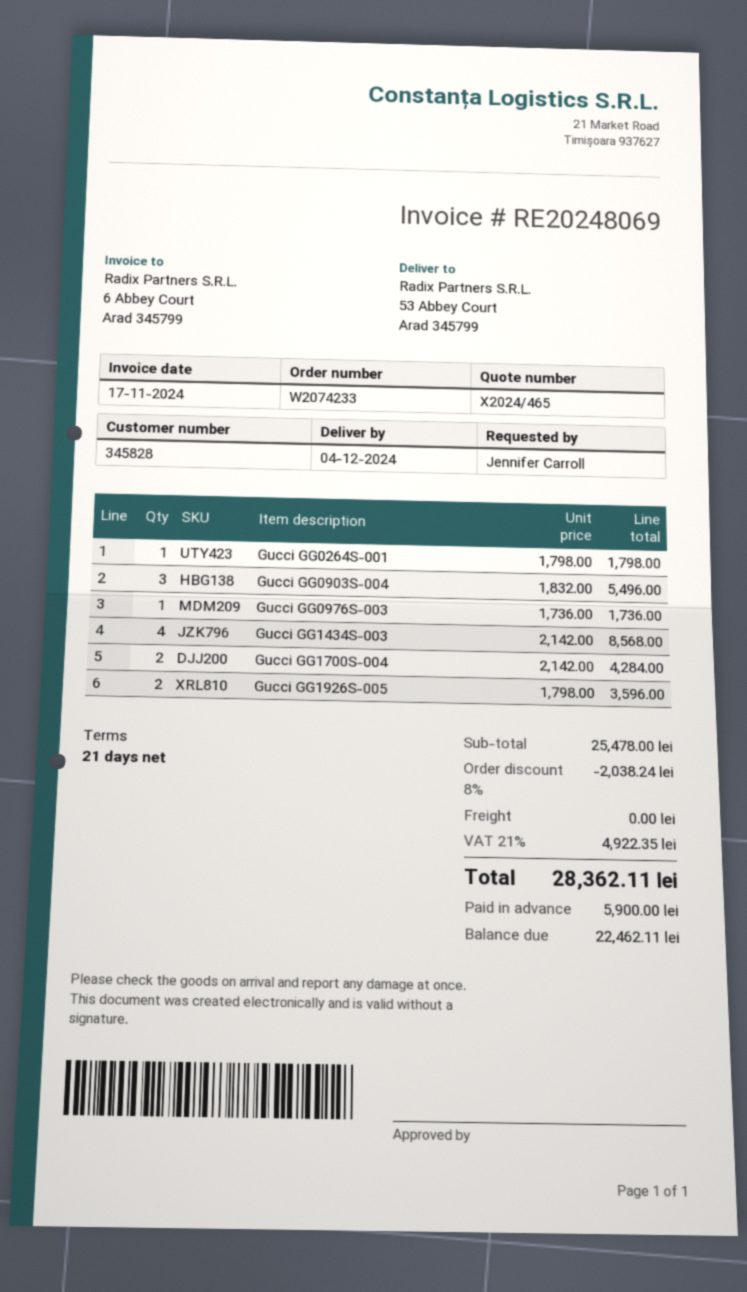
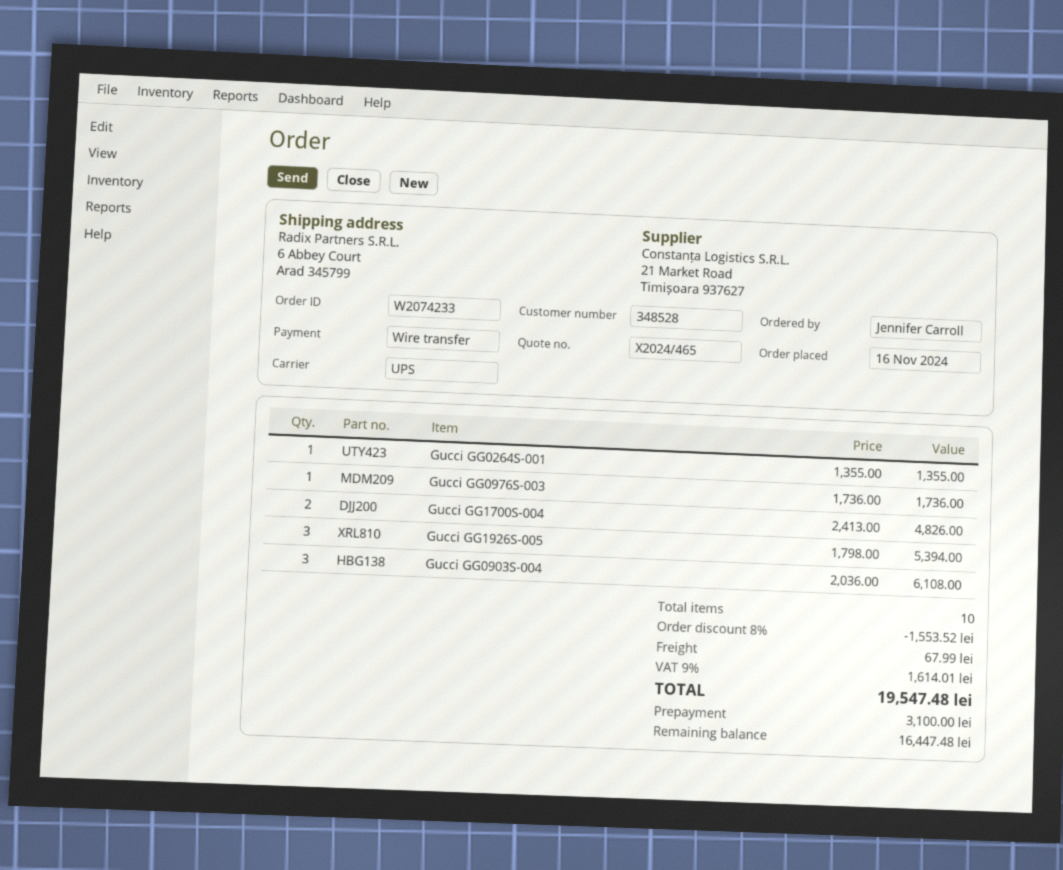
customer number: 345828 -> 348528
ship to: 53 Abbey Court, Arad 345799 -> 6 Abbey Court, Arad 345799
Gucci GG0264S-001: 1 x 1798.00 = 1798.00 -> 1 x 1355.00 = 1355.00
Gucci GG0903S-004: 3 x 1832.00 = 5496.00 -> 3 x 2036.00 = 6108.00
Gucci GG1434S-003: 4 x 2142.00 = 8568.00 -> none
Gucci GG1700S-004: 2 x 2142.00 = 4284.00 -> 2 x 2413.00 = 4826.00
Gucci GG1926S-005: 2 x 1798.00 = 3596.00 -> 3 x 1798.00 = 5394.00
discount: 8% = 2038.24 -> 8% = 1553.52
shipping: 0.00 -> 67.99
tax: 21% = 4922.35 -> 9% = 1614.01
total: 28362.11 -> 19547.48
deposit: 5900.00 -> 3100.00
balance: 22462.11 -> 16447.48

